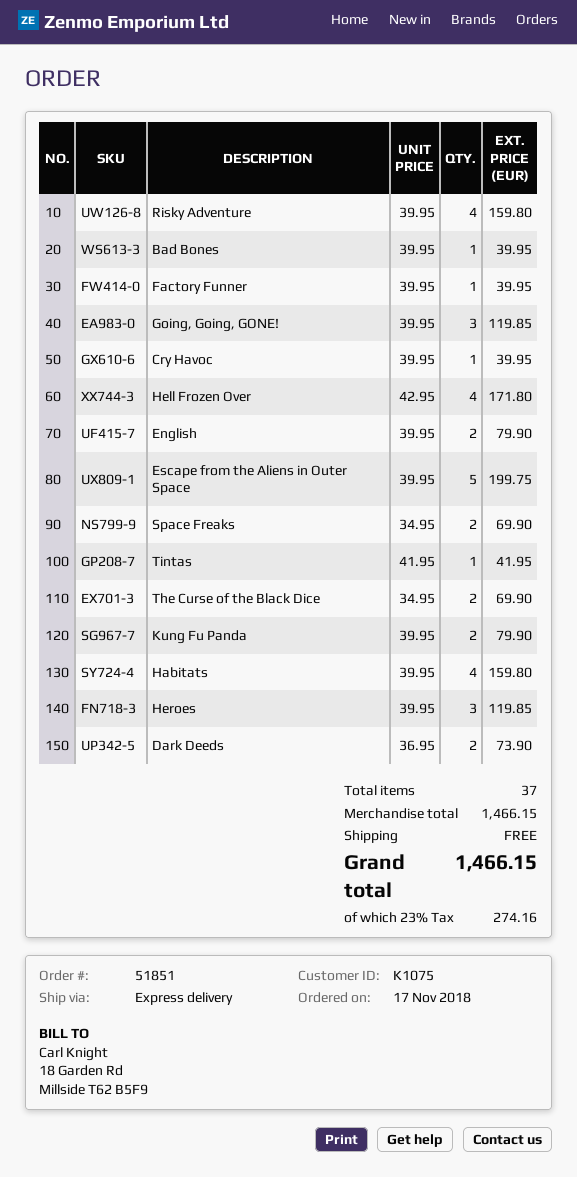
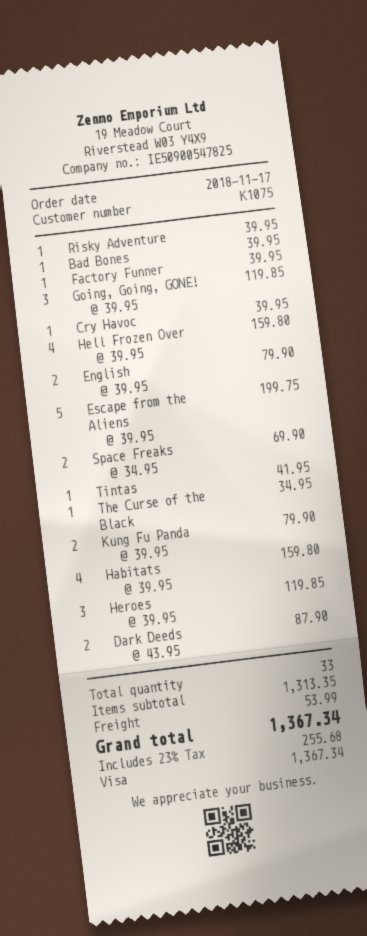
Risky Adventure: 4 x 39.95 = 159.80 -> 1 x 39.95 = 39.95
Hell Frozen Over: 4 x 42.95 = 171.80 -> 4 x 39.95 = 159.80
The Curse of the Black Dice: 2 x 34.95 = 69.90 -> 1 x 34.95 = 34.95
Dark Deeds: 2 x 36.95 = 73.90 -> 2 x 43.95 = 87.90
total quantity: 37 -> 33
subtotal: 1466.15 -> 1313.35
shipping: 0.00 -> 53.99
tax: 23% = 274.16 -> 23% = 255.68
total: 1466.15 -> 1367.34

